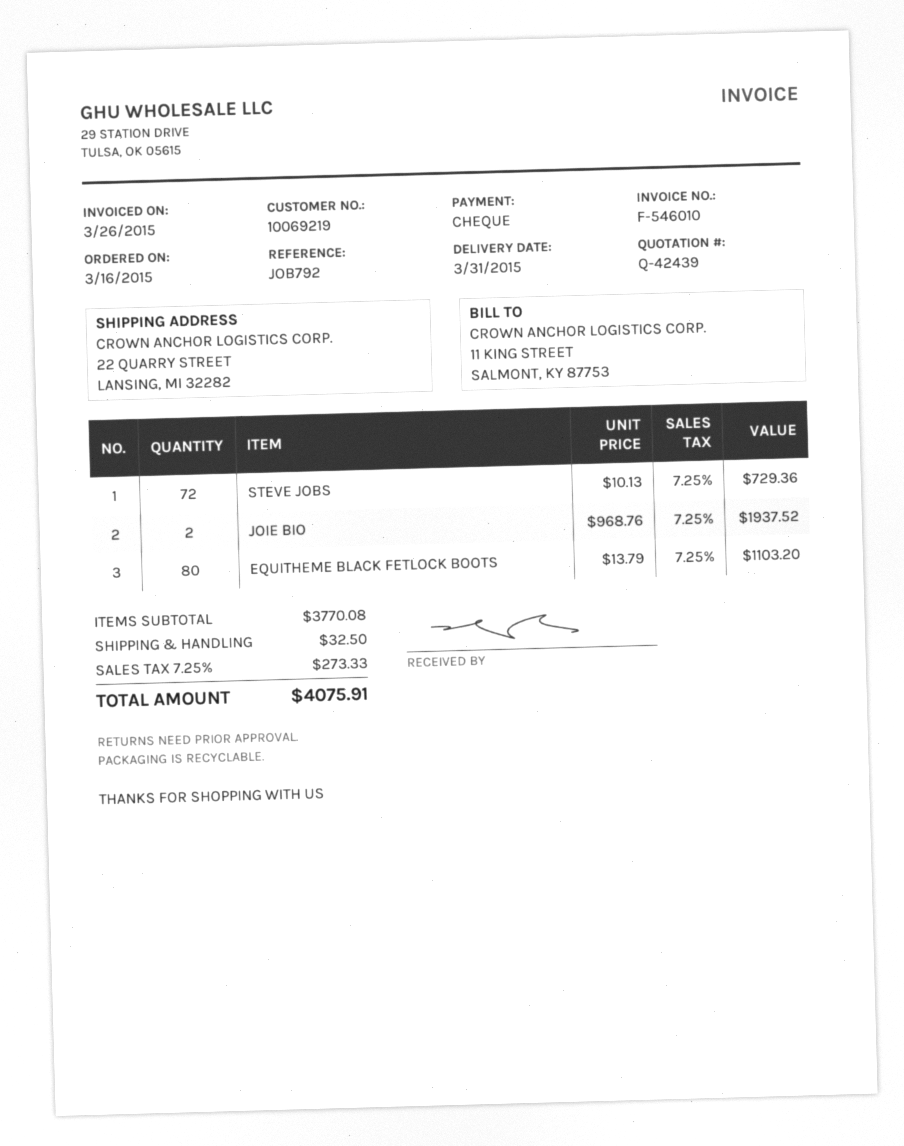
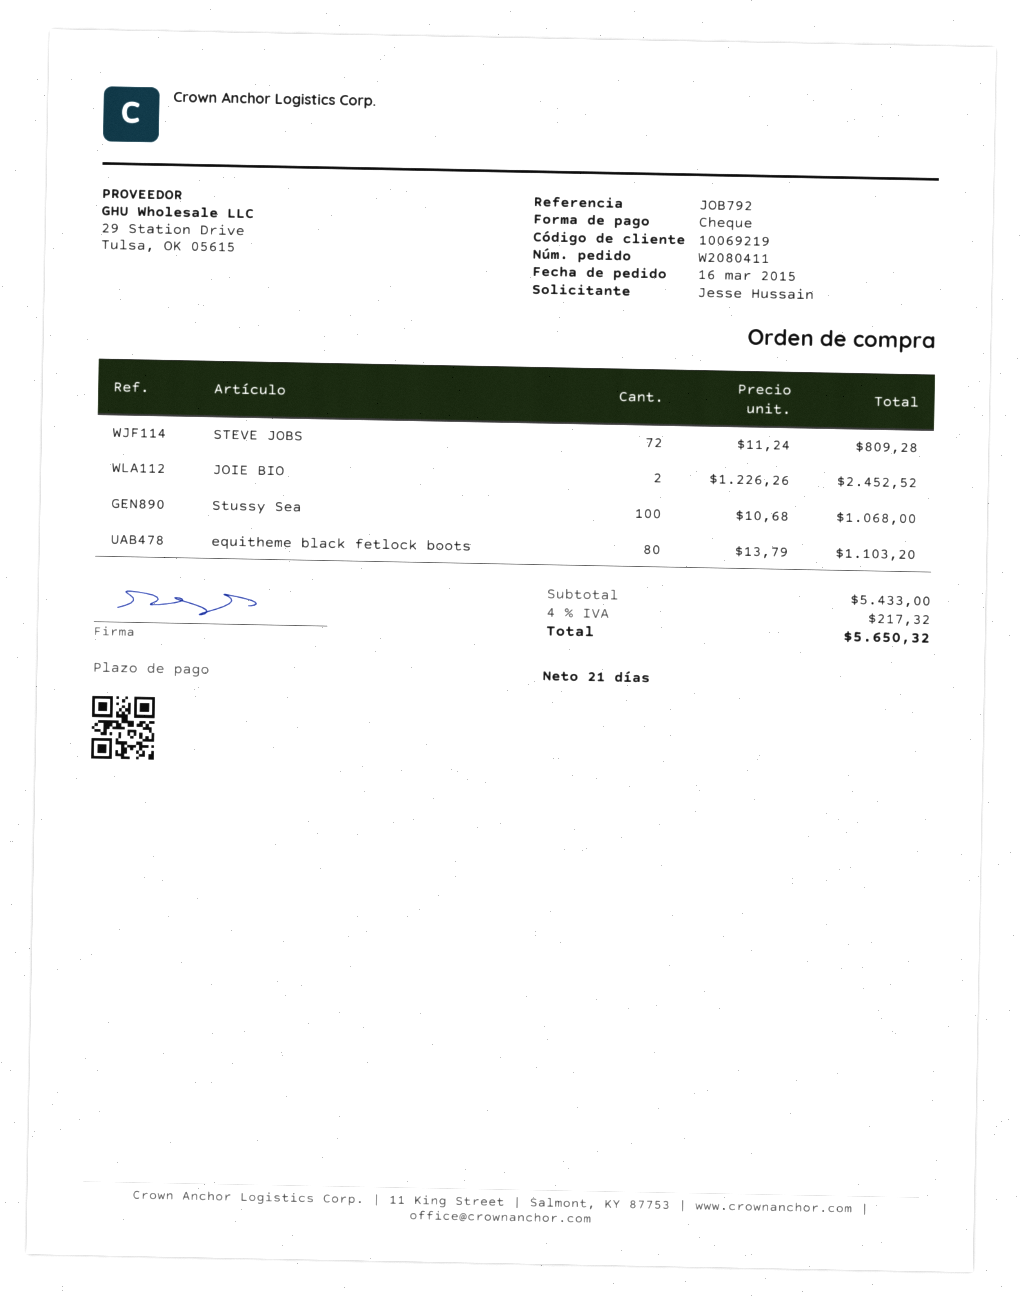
STEVE JOBS: 72 x 10.13 = 729.36 -> 72 x 11.24 = 809.28
JOIE BIO: 2 x 968.76 = 1937.52 -> 2 x 1226.26 = 2452.52
Stussy Sea: none -> 100 x 10.68 = 1068.00
subtotal: 3770.08 -> 5433.00
shipping: 32.50 -> none
tax: 7.25% = 273.33 -> 4% = 217.32
total: 4075.91 -> 5650.32

